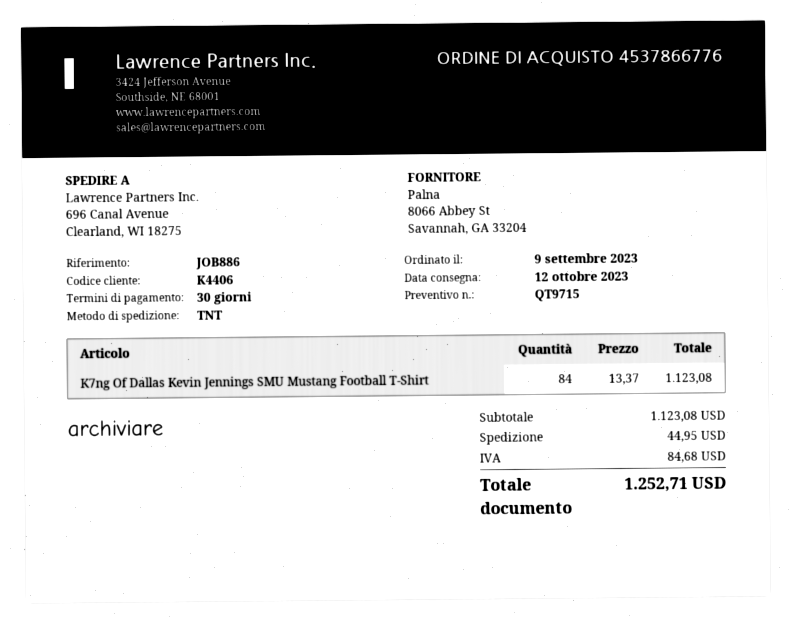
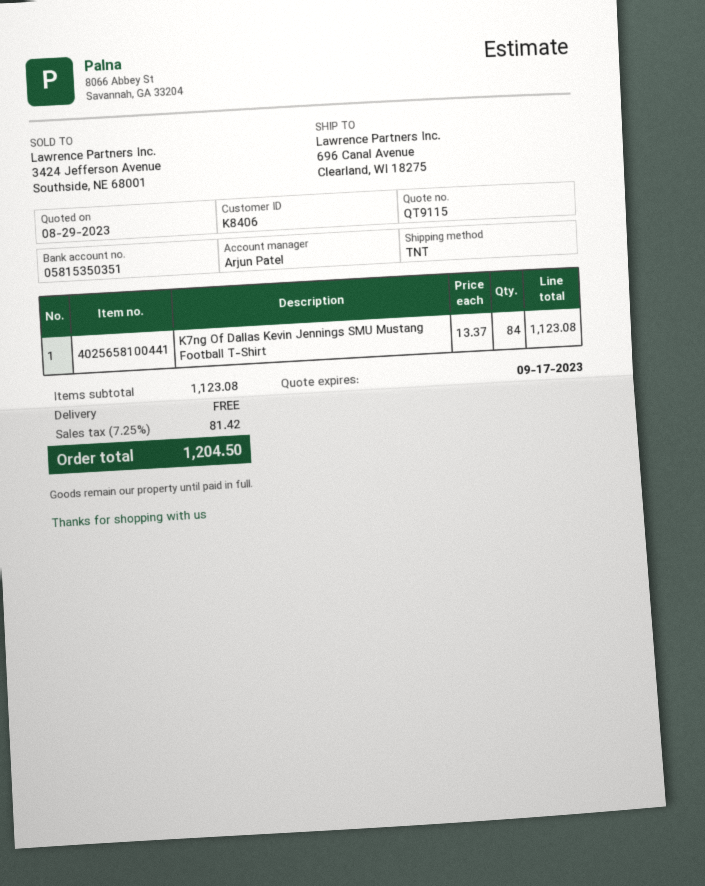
quote number: QT9715 -> QT9115
customer number: K4406 -> K8406
shipping: 44.95 -> 0.00
tax: 84.68 -> 81.42
total: 1252.71 -> 1204.50

